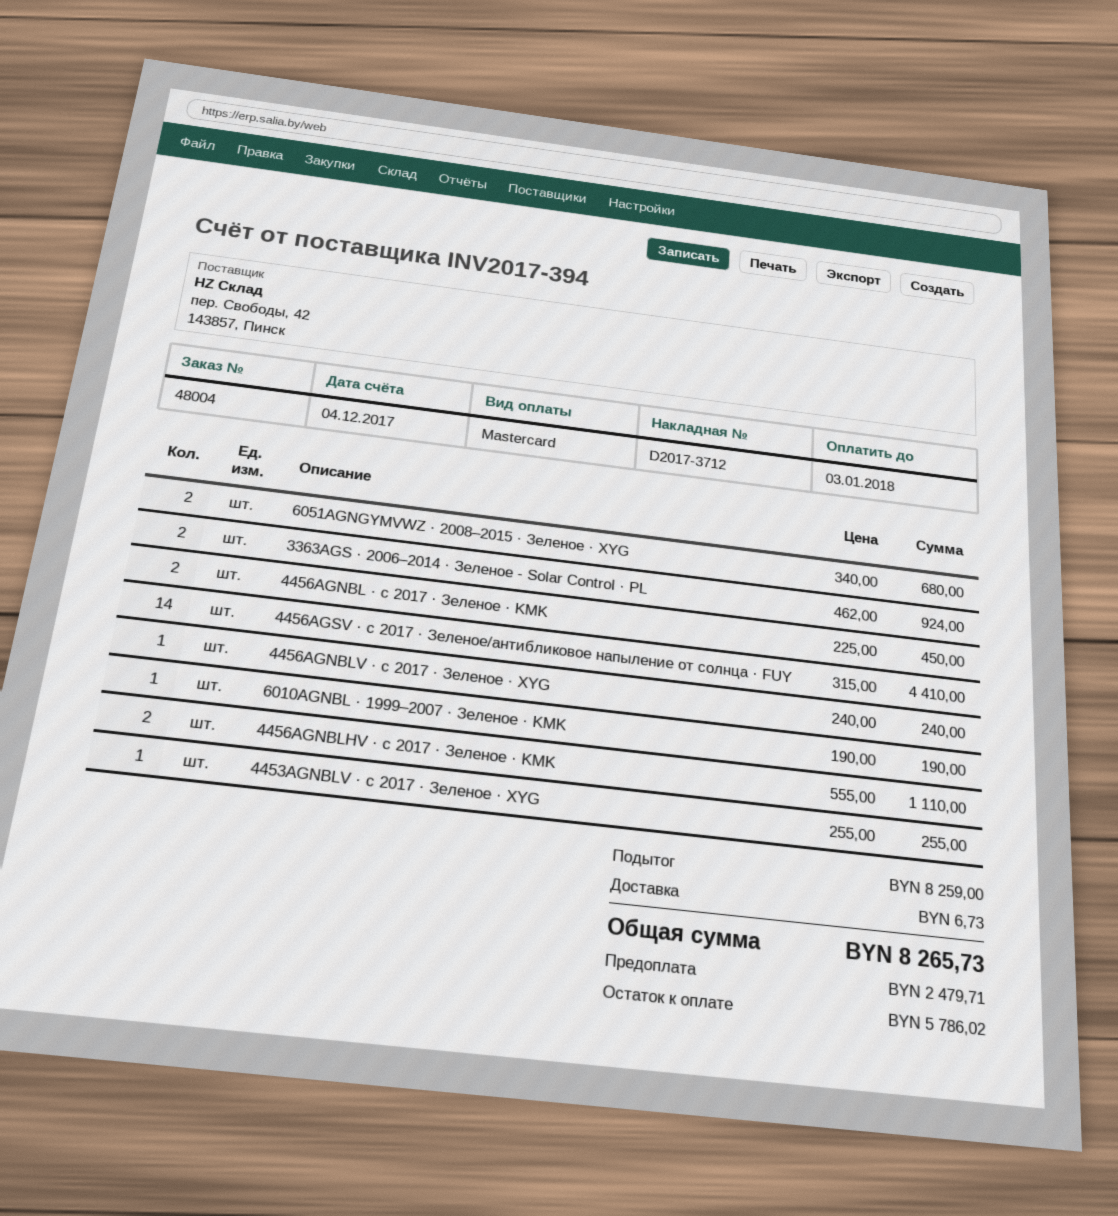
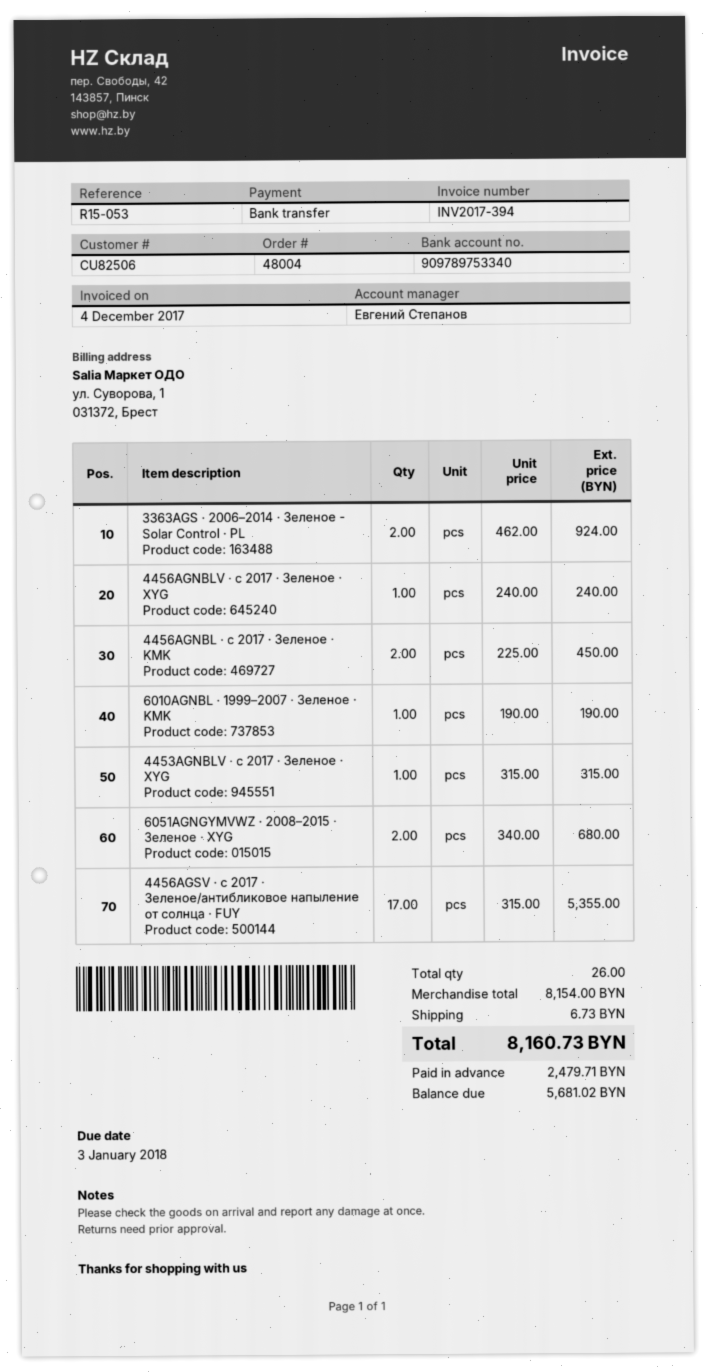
payment method: Mastercard -> bank transfer
4456AGSV · с 2017 · Зеленое/антибликовое напыление от солнца · FUY: 14 x 315.00 = 4410.00 -> 17 x 315.00 = 5355.00
4456AGNBLHV · с 2017 · Зеленое · KMK: 2 x 555.00 = 1110.00 -> none
4453AGNBLV · с 2017 · Зеленое · XYG: 1 x 255.00 = 255.00 -> 1 x 315.00 = 315.00
subtotal: 8259.00 -> 8154.00
total: 8265.73 -> 8160.73
balance: 5786.02 -> 5681.02

